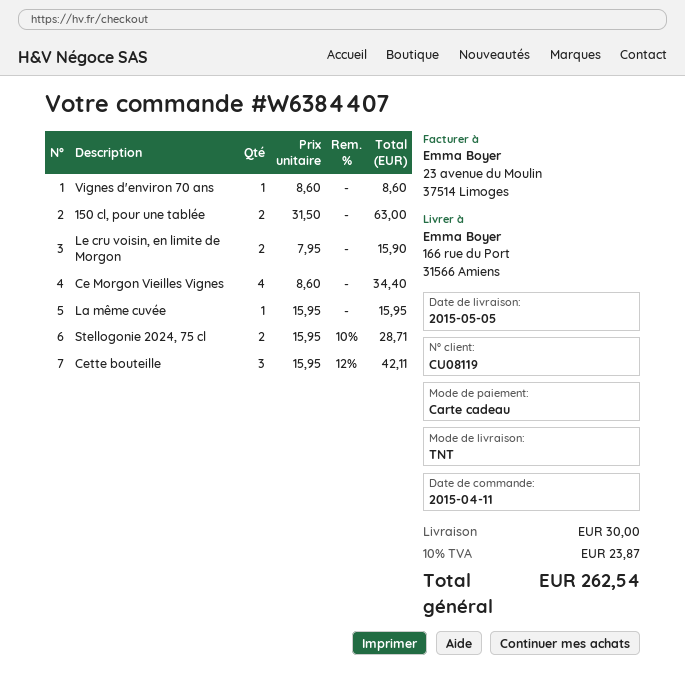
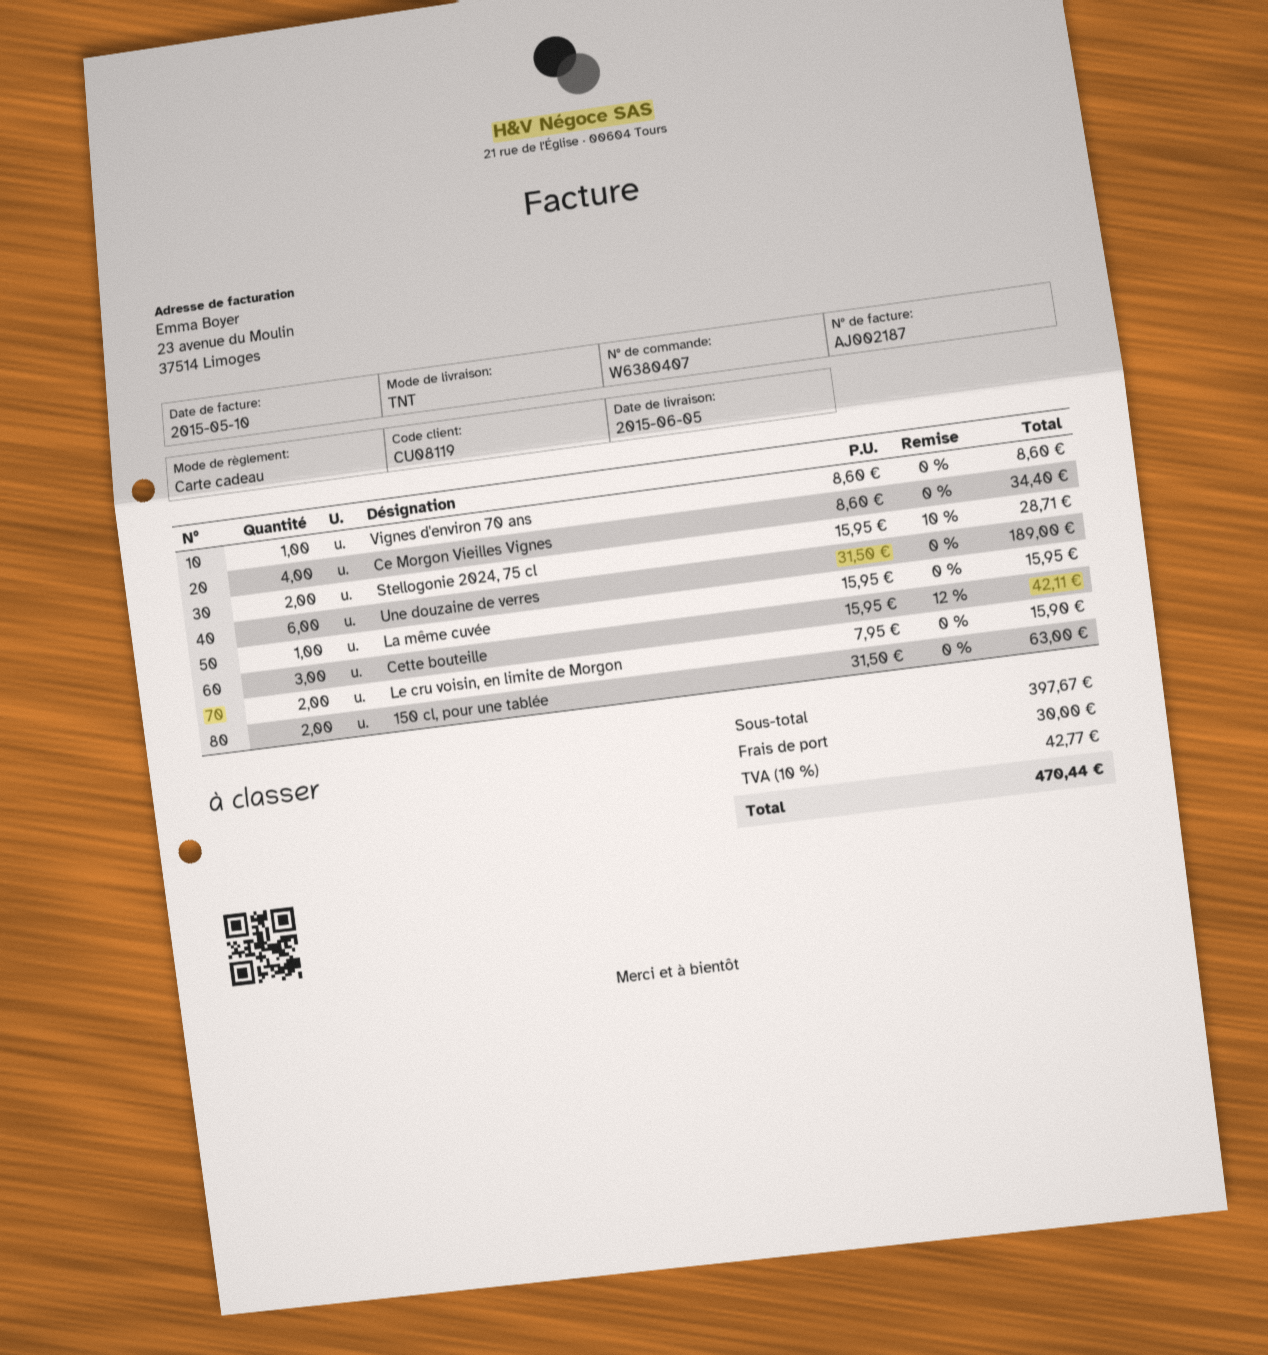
order number: W6384407 -> W6380407
delivery date: 2015-05-05 -> 2015-06-05
Une douzaine de verres: none -> 6 x 31.50 = 189.00
tax: 10% = 23.87 -> 10% = 42.77
total: 262.54 -> 470.44

